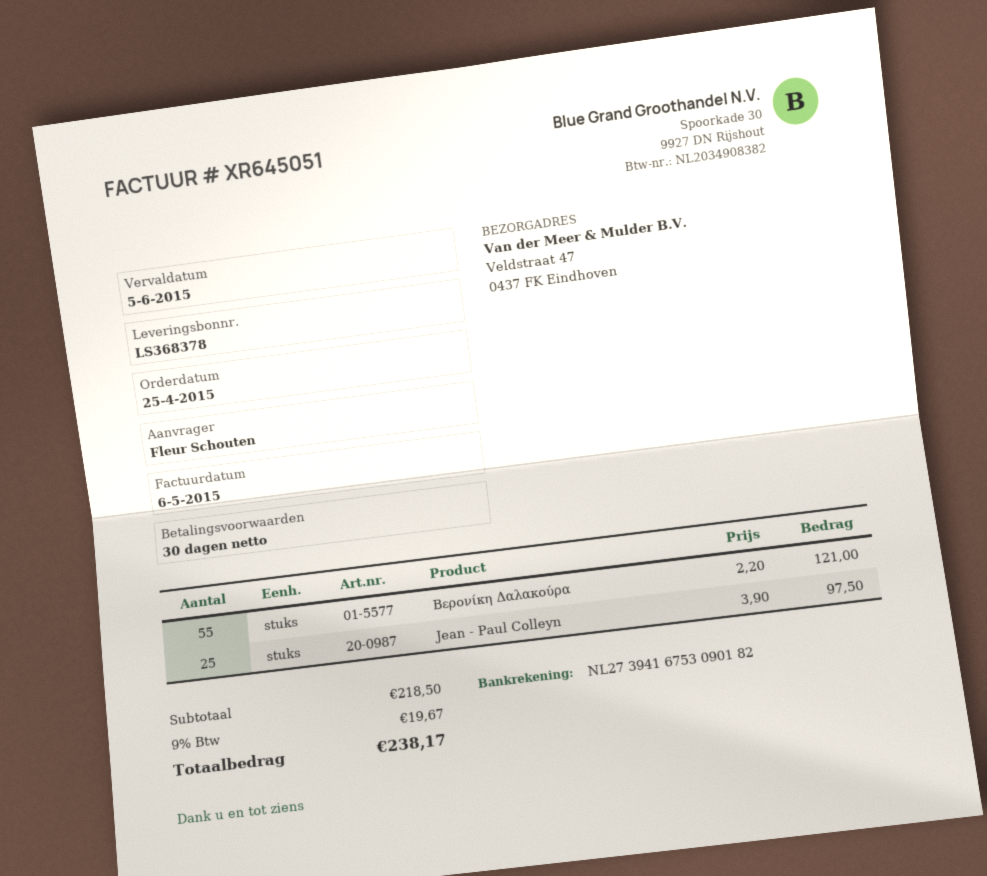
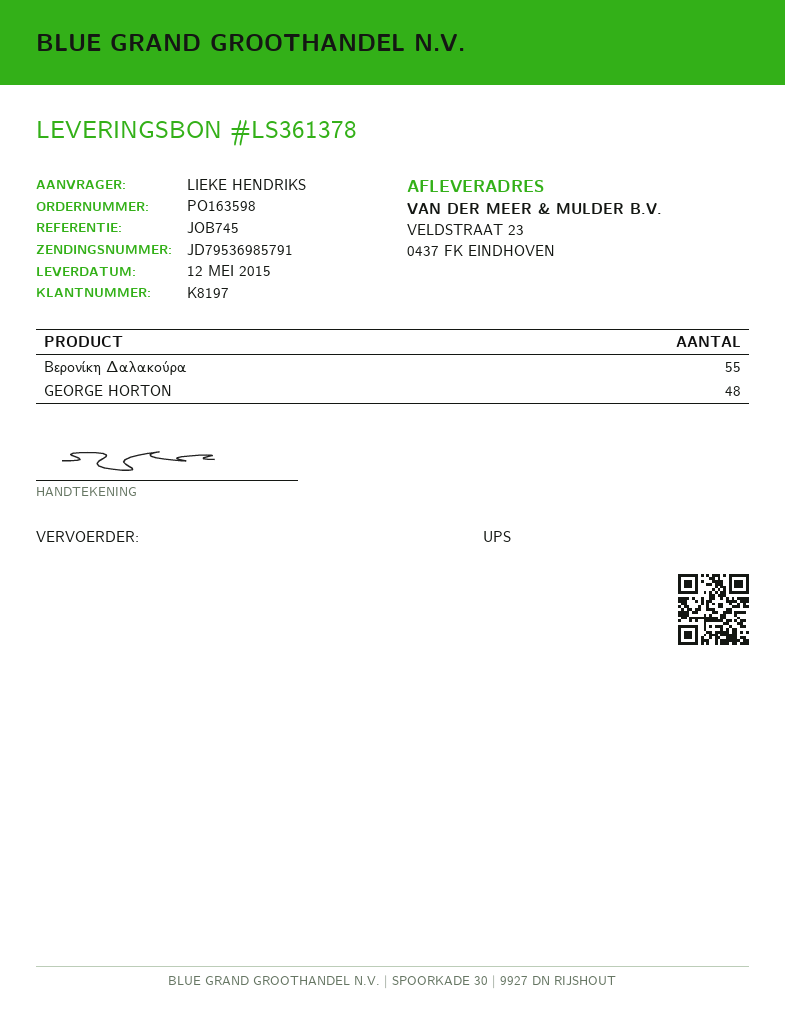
delivery note number: LS368378 -> LS361378
ordered by: Fleur Schouten -> LIEKE HENDRIKS
ship to: Veldstraat 47, 0437 FK Eindhoven -> VELDSTRAAT 23, 0437 FK EINDHOVEN
Jean - Paul Colleyn: 25 -> none
GEORGE HORTON: none -> 48

